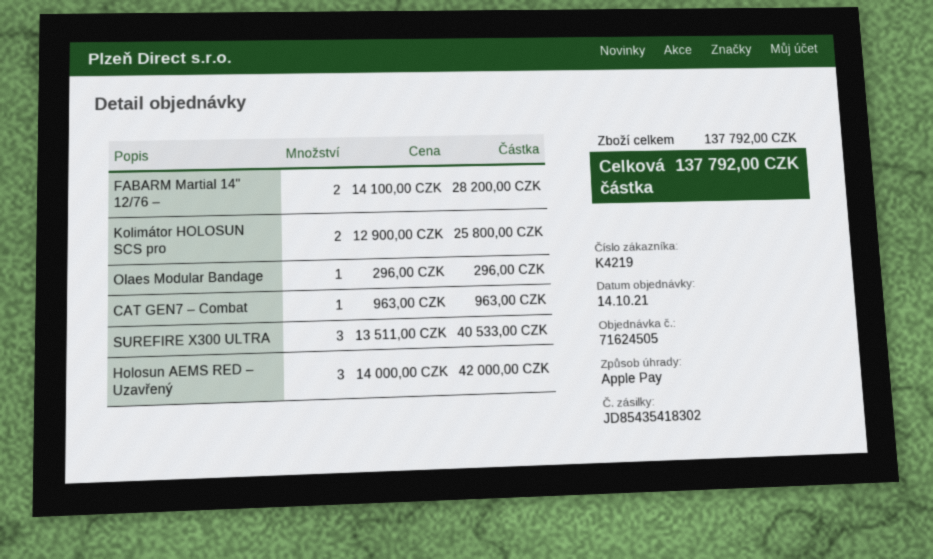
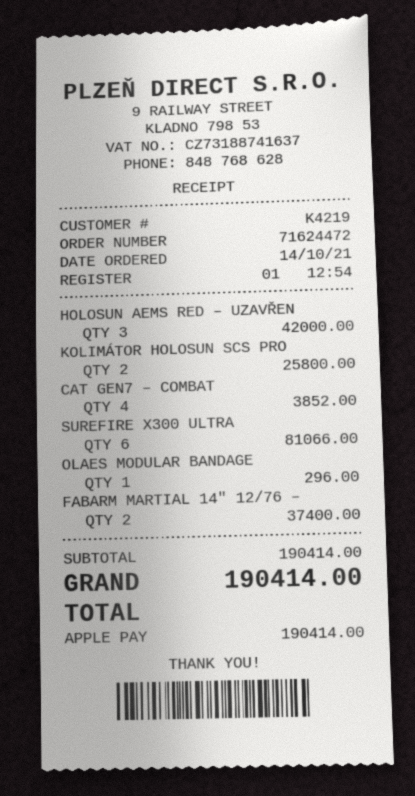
order number: 71624505 -> 71624472
FABARM Martial 14" 12/76 –: 2 for 28200.00 -> 2 for 37400.00
CAT GEN7 – Combat: 1 for 963.00 -> 4 for 3852.00
SUREFIRE X300 ULTRA: 3 for 40533.00 -> 6 for 81066.00
subtotal: 137792.00 -> 190414.00
total: 137792.00 -> 190414.00

